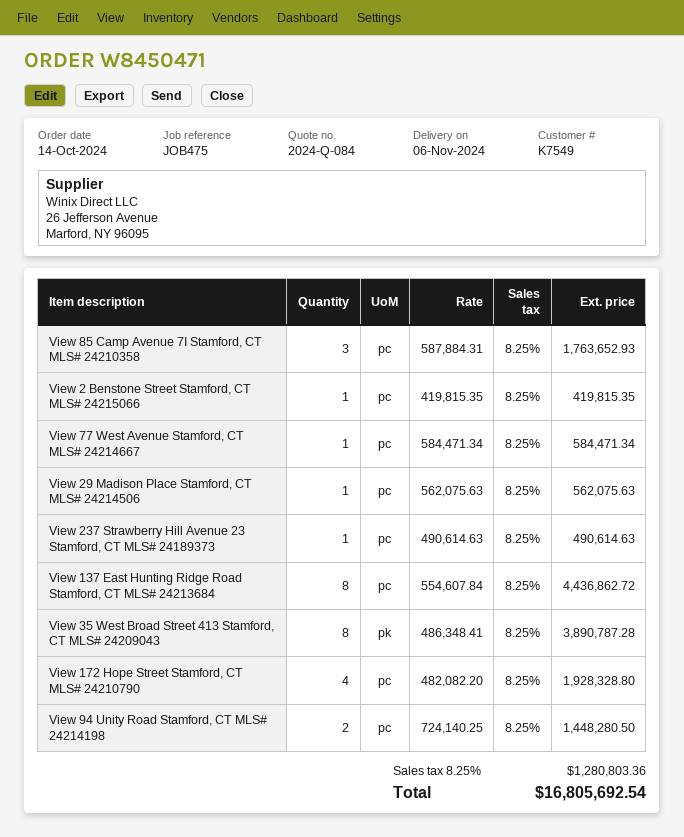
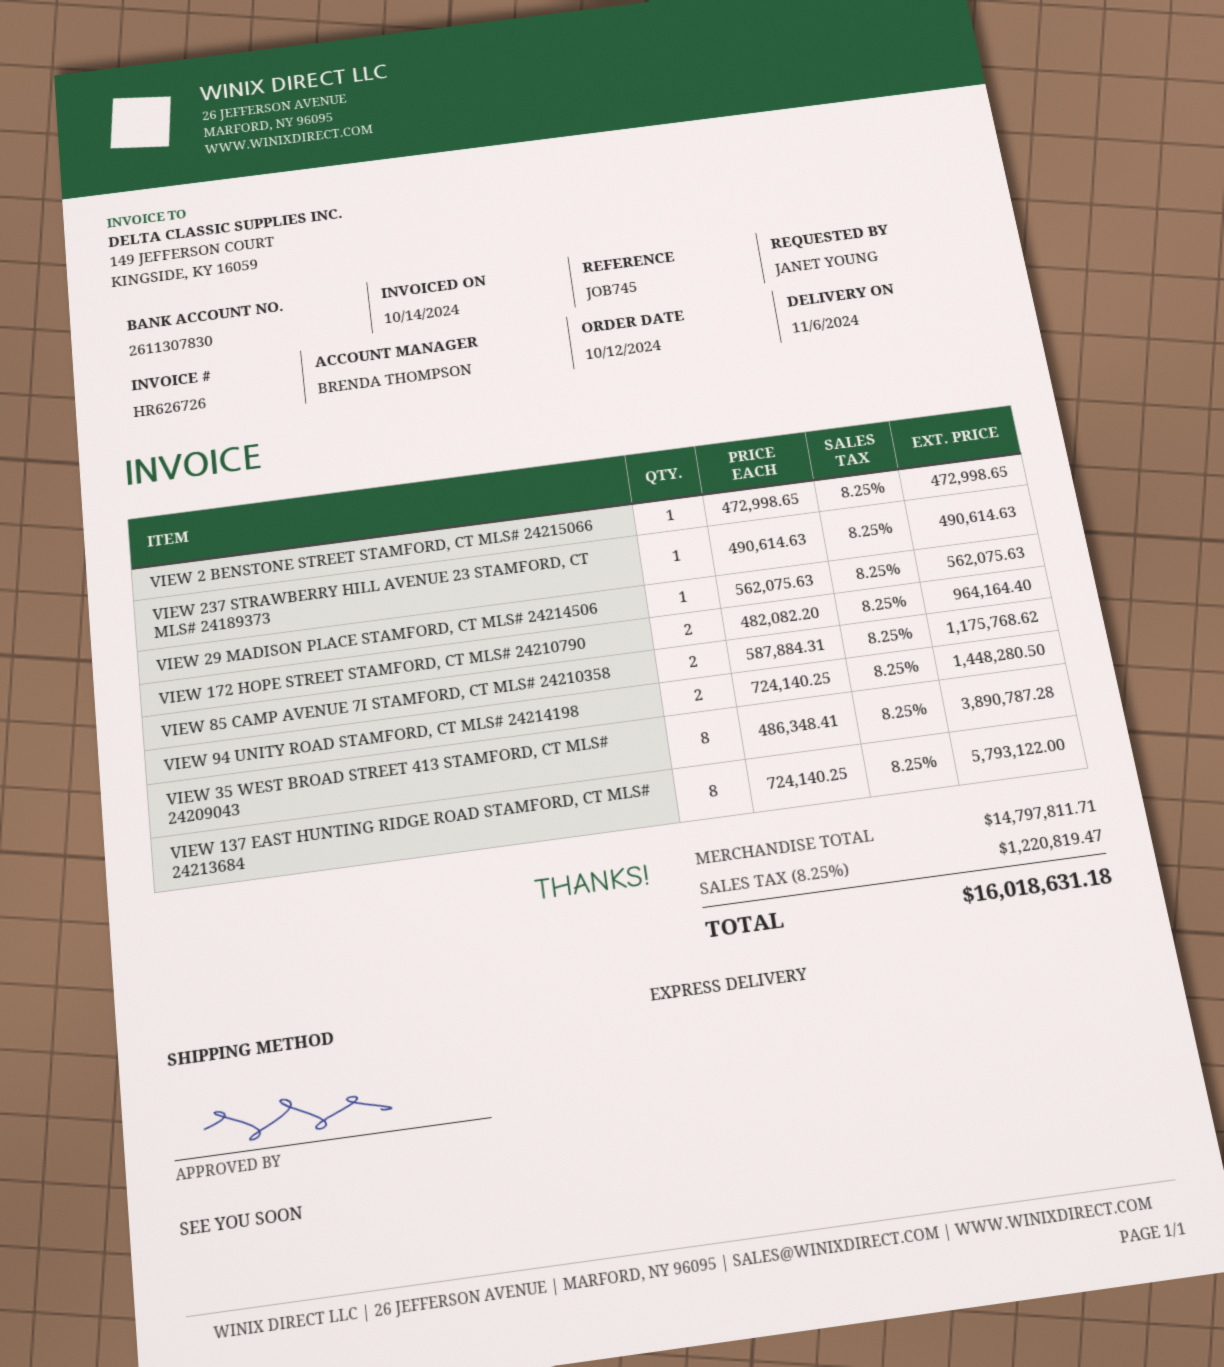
order date: 2024-10-14 -> 2024-10-12
reference: JOB475 -> JOB745
View 85 Camp Avenue 7I Stamford, CT MLS# 24210358: 3 x 587884.31 = 1763652.93 -> 2 x 587884.31 = 1175768.62
View 2 Benstone Street Stamford, CT MLS# 24215066: 1 x 419815.35 = 419815.35 -> 1 x 472998.65 = 472998.65
View 77 West Avenue Stamford, CT MLS# 24214667: 1 x 584471.34 = 584471.34 -> none
View 137 East Hunting Ridge Road Stamford, CT MLS# 24213684: 8 x 554607.84 = 4436862.72 -> 8 x 724140.25 = 5793122.00
View 172 Hope Street Stamford, CT MLS# 24210790: 4 x 482082.20 = 1928328.80 -> 2 x 482082.20 = 964164.40
tax: 8.25% = 1280803.36 -> 8.25% = 1220819.47
total: 16805692.54 -> 16018631.18

